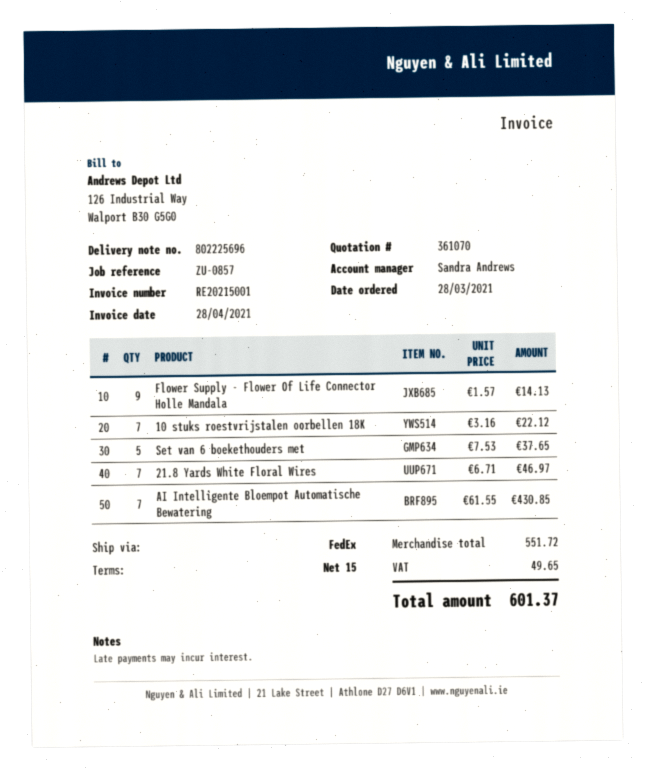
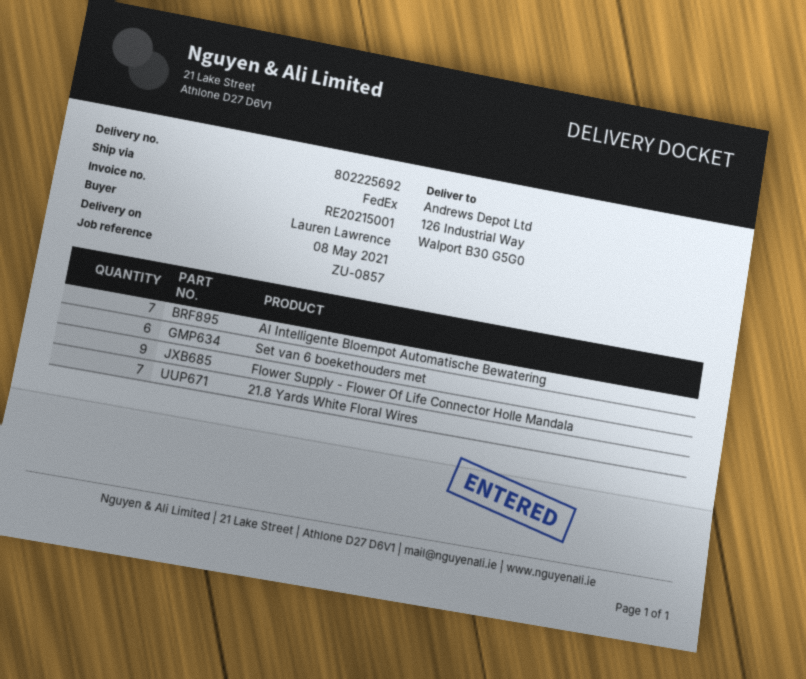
delivery note number: 802225696 -> 802225692
10 stuks roestvrijstalen oorbellen 18K: 7 -> none
Set van 6 boekethouders met: 5 -> 6

